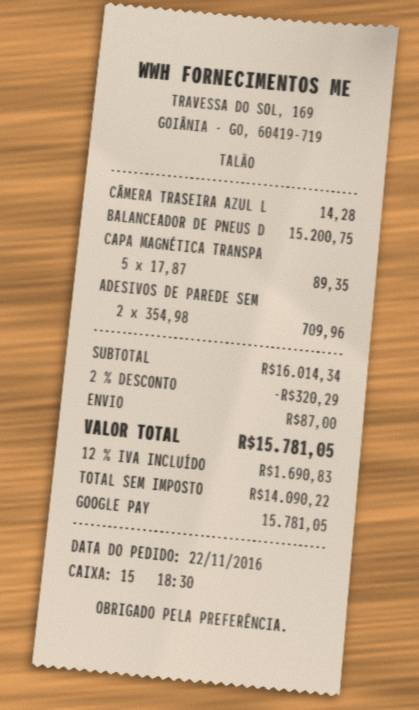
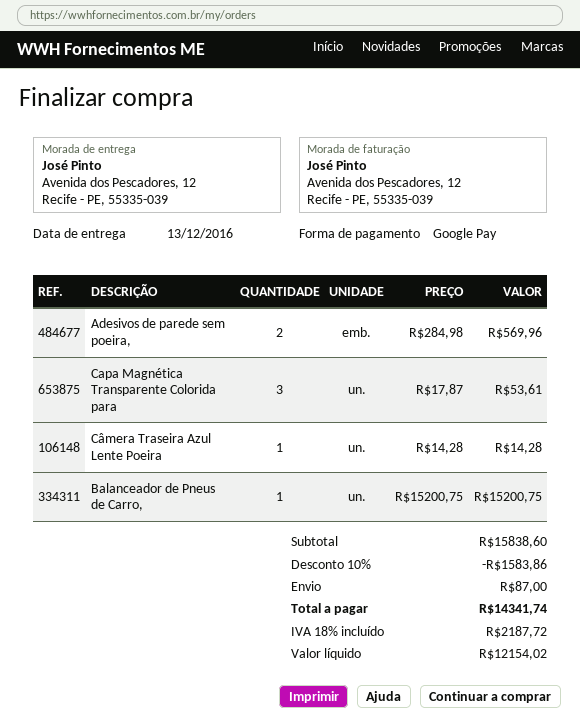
CAPA MAGNÉTICA TRANSPA: 5 x 17.87 = 89.35 -> 3 x 17.87 = 53.61
ADESIVOS DE PAREDE SEM: 2 x 354.98 = 709.96 -> 2 x 284.98 = 569.96
subtotal: 16014.34 -> 15838.60
discount: 2% = 320.29 -> 10% = 1583.86
net: 14090.22 -> 12154.02
tax: 12% = 1690.83 -> 18% = 2187.72
total: 15781.05 -> 14341.74

